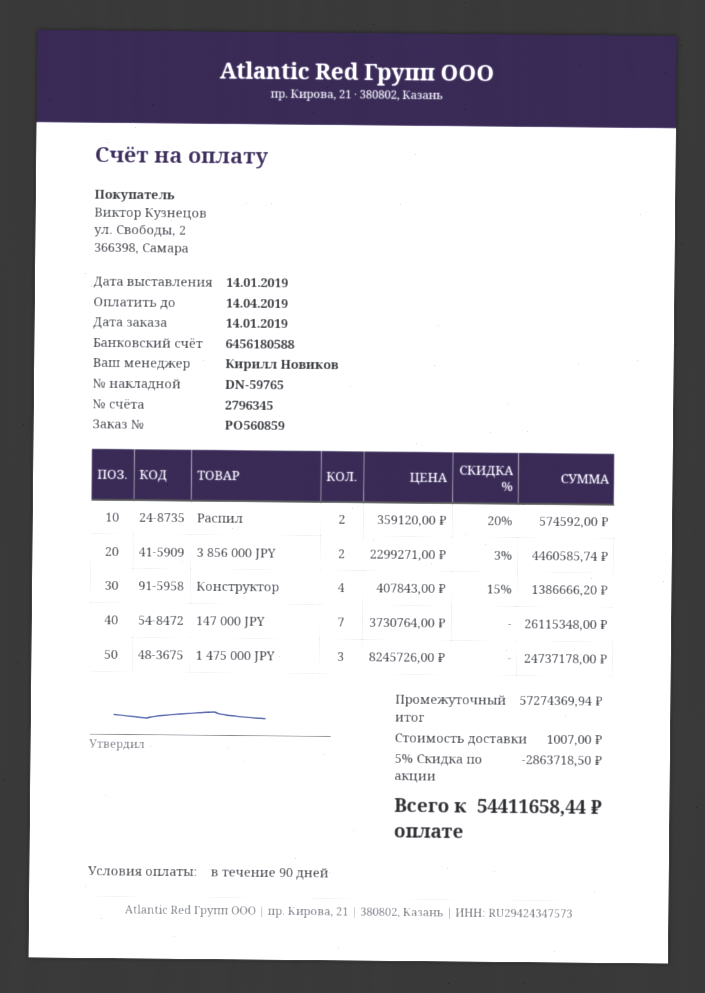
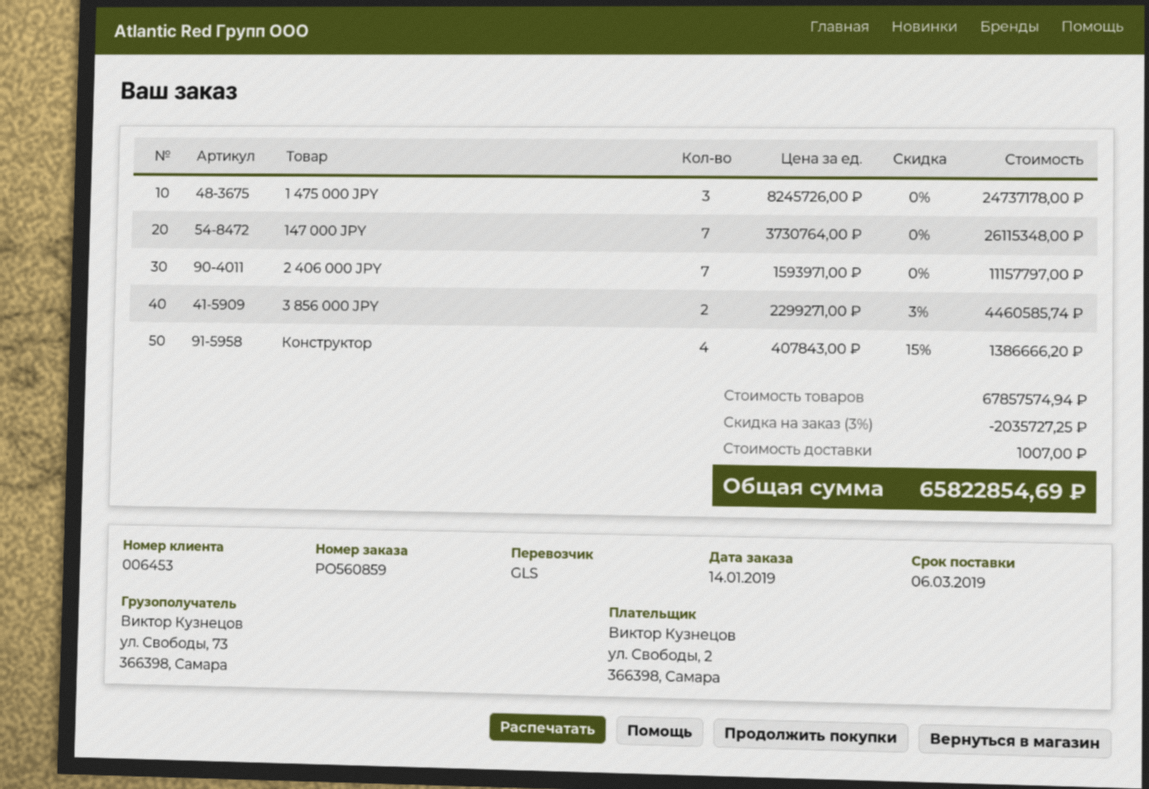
Распил: 2 x 359120.00 - 20% = 574592.00 -> none
2 406 000 JPY: none -> 7 x 1593971.00 = 11157797.00
subtotal: 57274369.94 -> 67857574.94
discount: 5% = 2863718.50 -> 3% = 2035727.25
total: 54411658.44 -> 65822854.69

